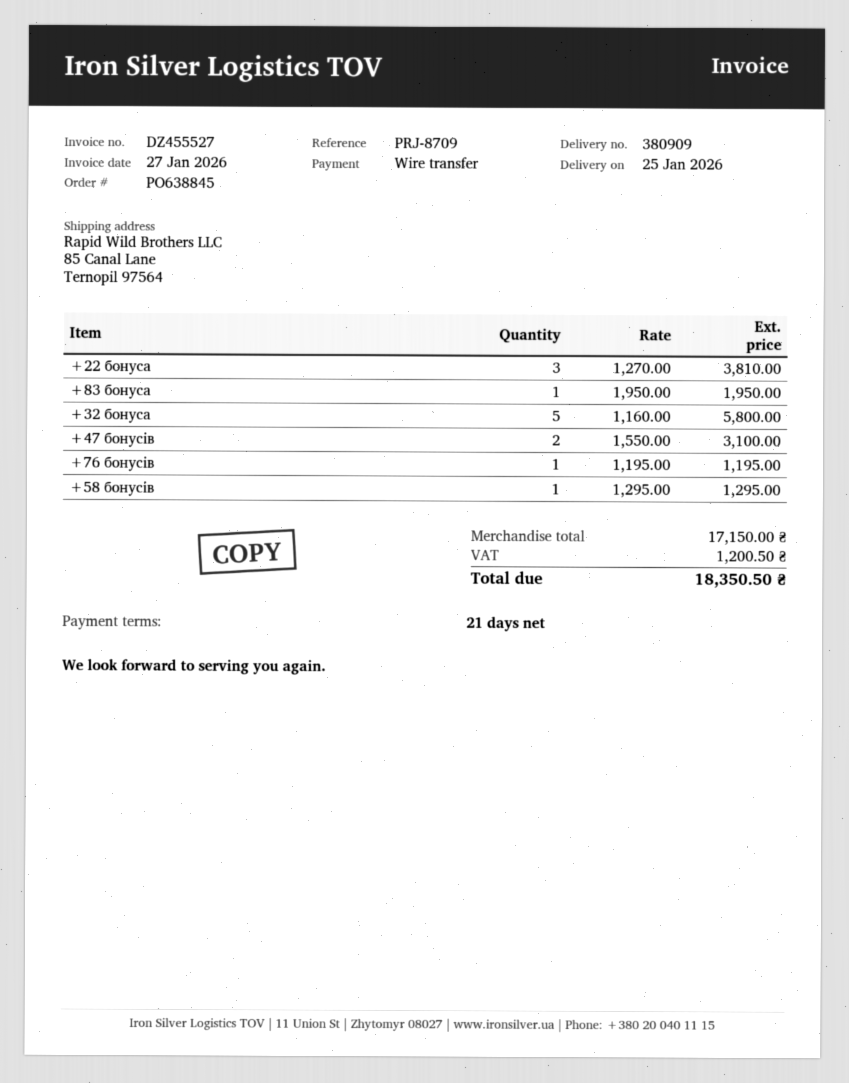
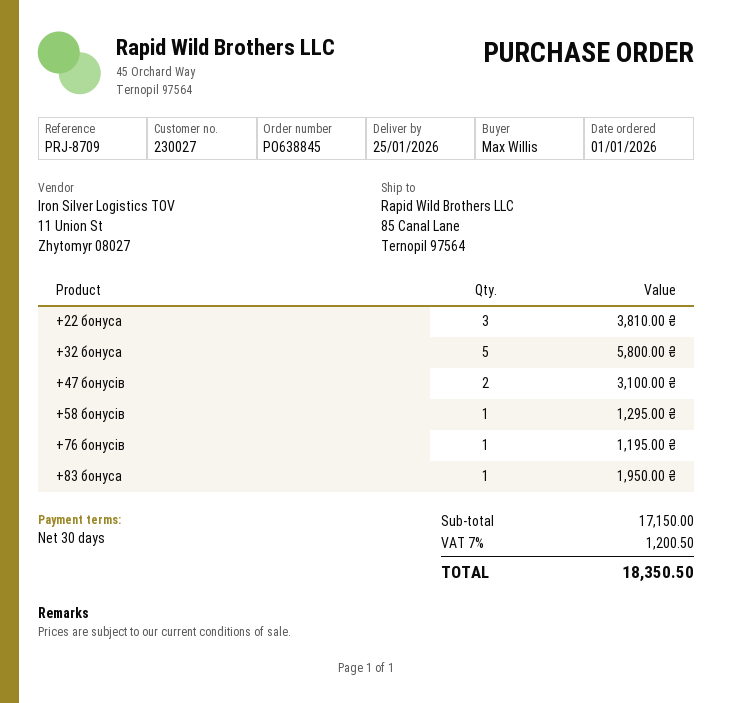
payment terms: 21 days -> 30 days

